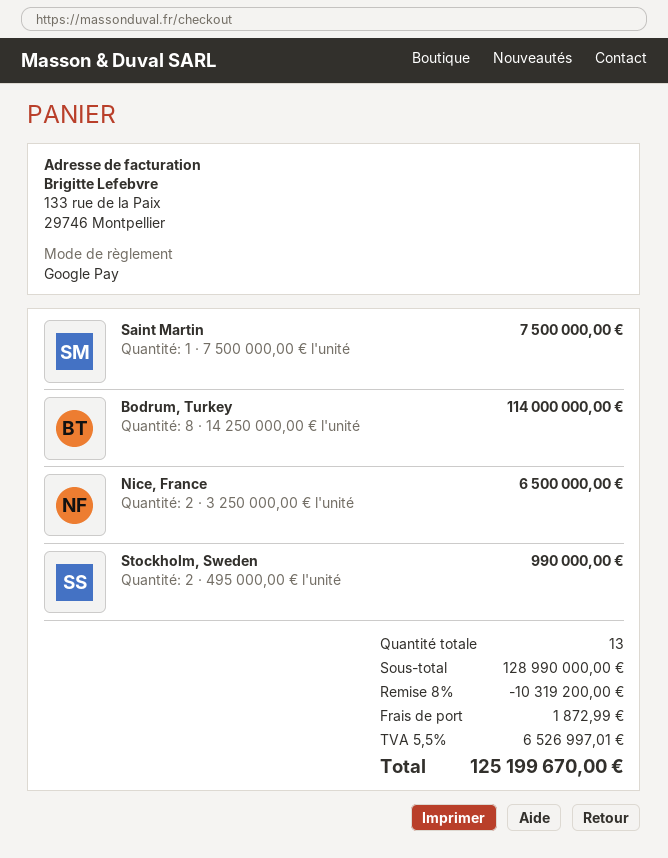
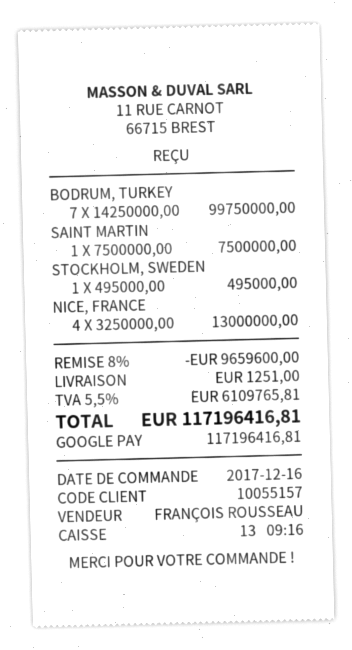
Bodrum, Turkey: 8 x 14250000.00 = 114000000.00 -> 7 x 14250000.00 = 99750000.00
Nice, France: 2 x 3250000.00 = 6500000.00 -> 4 x 3250000.00 = 13000000.00
Stockholm, Sweden: 2 x 495000.00 = 990000.00 -> 1 x 495000.00 = 495000.00
discount: 8% = 10319200.00 -> 8% = 9659600.00
shipping: 1872.99 -> 1251.00
tax: 5.5% = 6526997.01 -> 5.5% = 6109765.81
total: 125199670.00 -> 117196416.81

